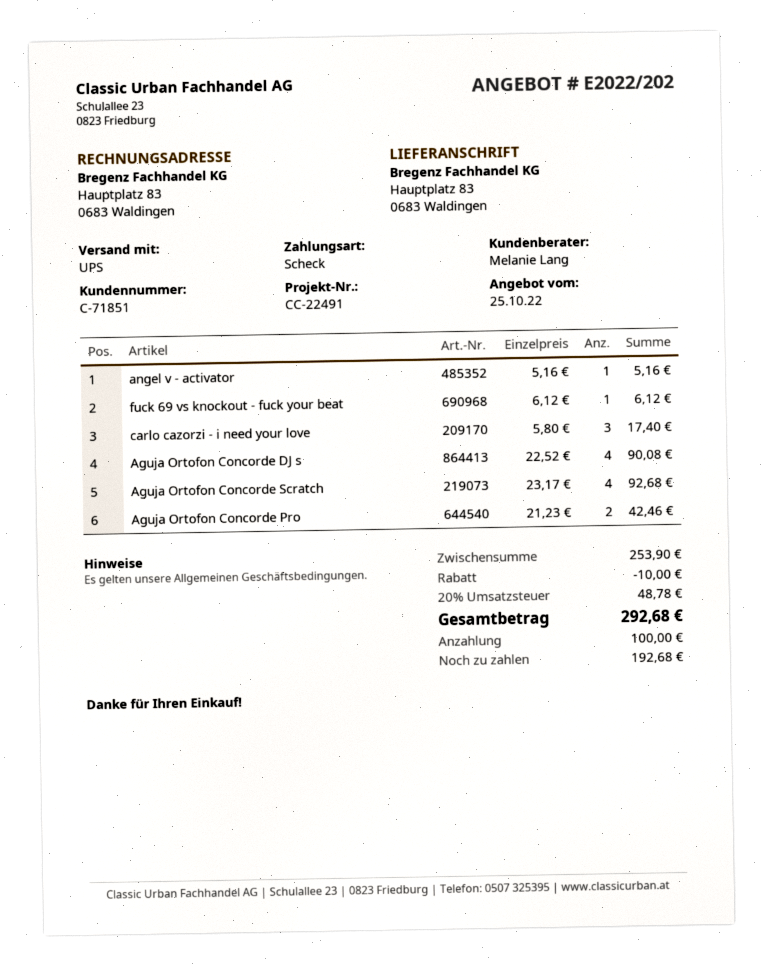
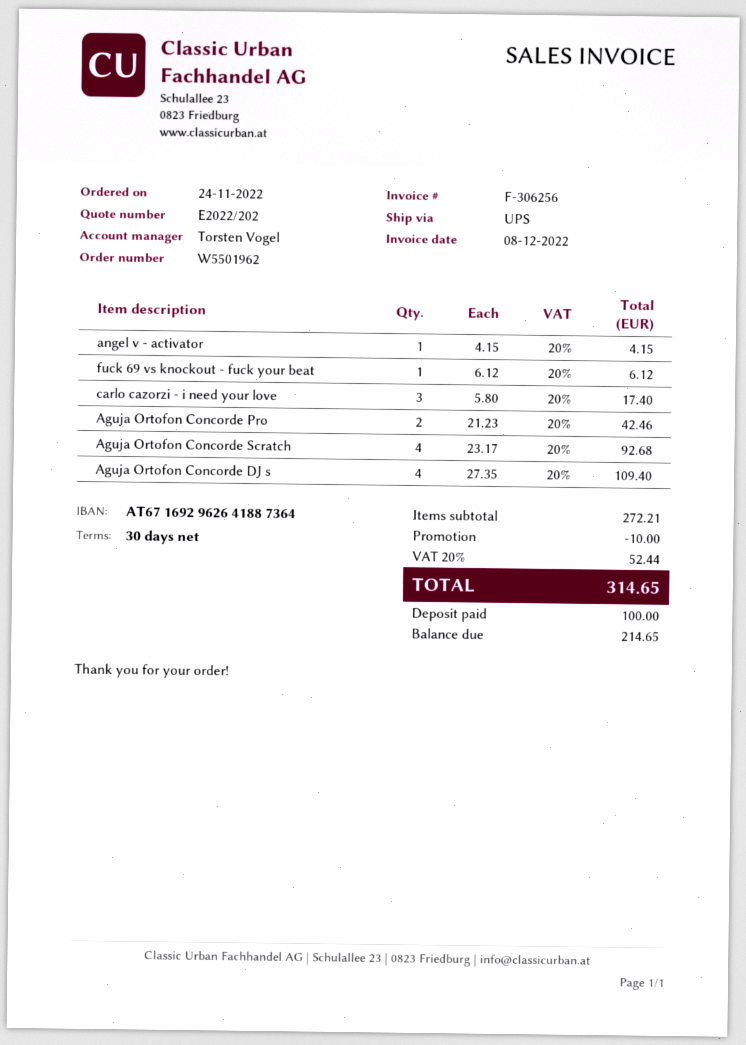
sales rep: Melanie Lang -> Torsten Vogel
angel v - activator: 1 x 5.16 = 5.16 -> 1 x 4.15 = 4.15
Aguja Ortofon Concorde DJ s: 4 x 22.52 = 90.08 -> 4 x 27.35 = 109.40
subtotal: 253.90 -> 272.21
tax: 20% = 48.78 -> 20% = 52.44
total: 292.68 -> 314.65
balance: 192.68 -> 214.65

